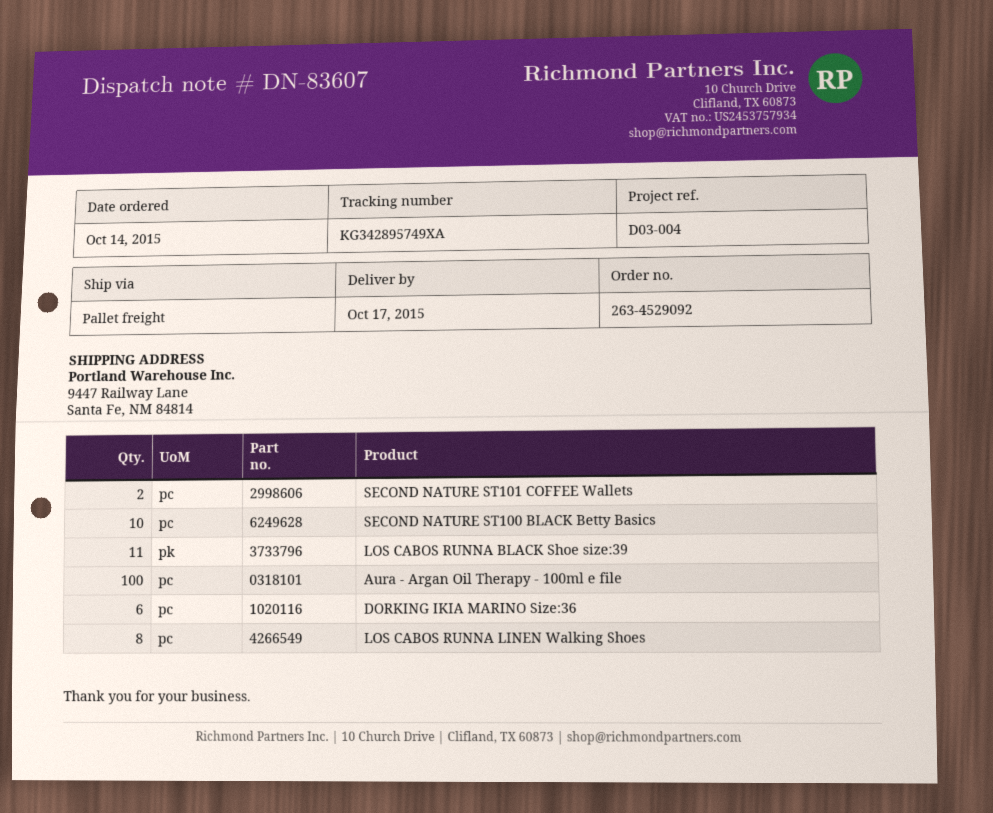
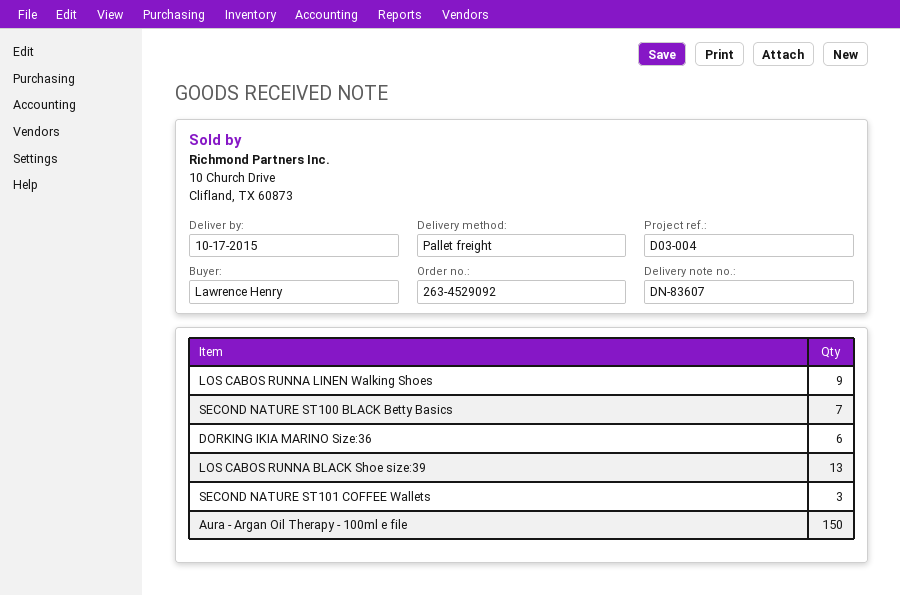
SECOND NATURE ST101 COFFEE Wallets: 2 -> 3
SECOND NATURE ST100 BLACK Betty Basics: 10 -> 7
LOS CABOS RUNNA BLACK Shoe size:39: 11 -> 13
Aura - Argan Oil Therapy - 100ml e file: 100 -> 150
LOS CABOS RUNNA LINEN Walking Shoes: 8 -> 9

